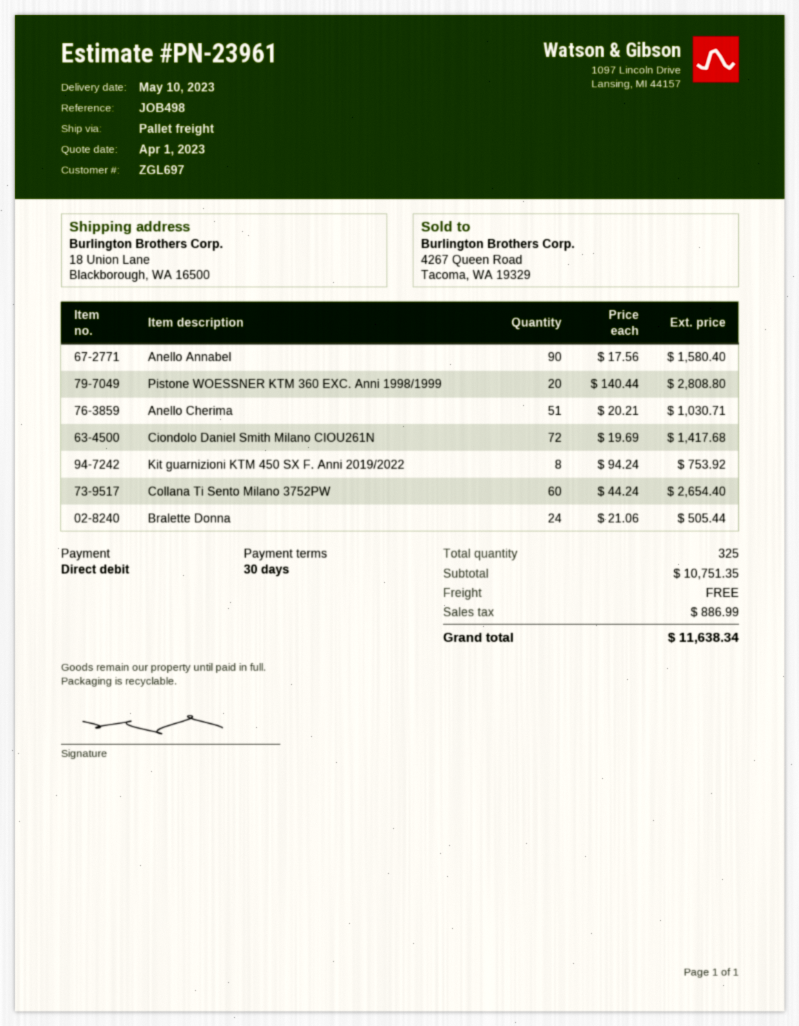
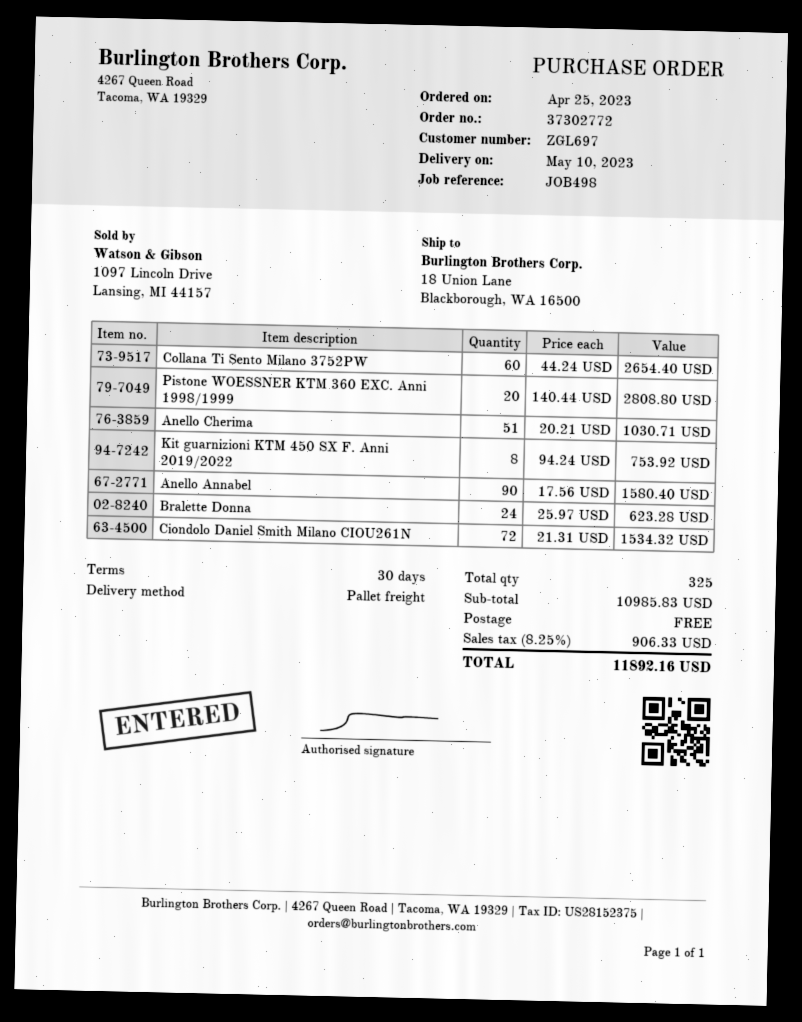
Ciondolo Daniel Smith Milano CIOU261N: 72 x 19.69 = 1417.68 -> 72 x 21.31 = 1534.32
Bralette Donna: 24 x 21.06 = 505.44 -> 24 x 25.97 = 623.28
subtotal: 10751.35 -> 10985.83
tax: 886.99 -> 906.33
total: 11638.34 -> 11892.16

